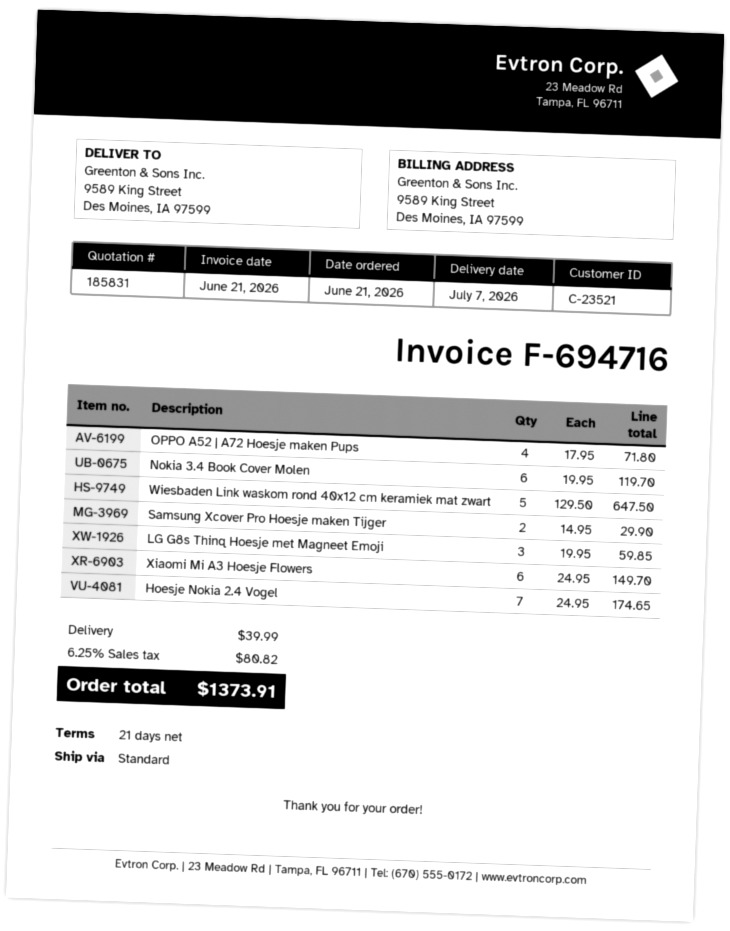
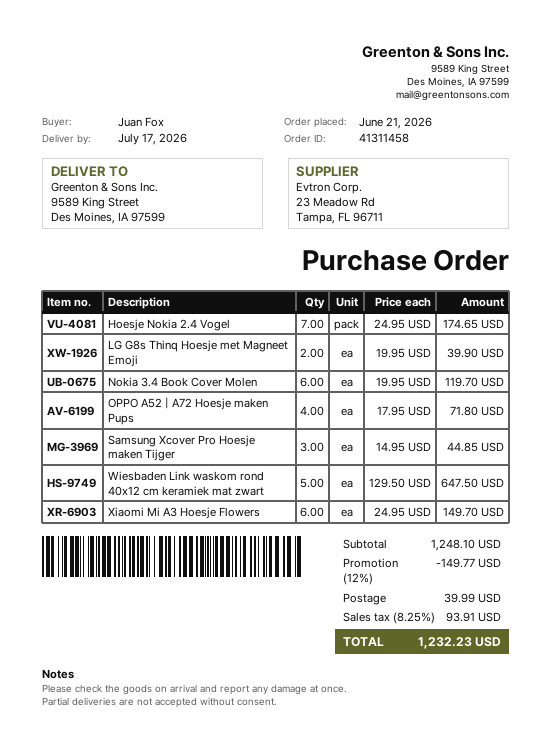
delivery date: 2026-07-07 -> 2026-07-17
Samsung Xcover Pro Hoesje maken Tijger: 2 x 14.95 = 29.90 -> 3 x 14.95 = 44.85
LG G8s Thinq Hoesje met Magneet Emoji: 3 x 19.95 = 59.85 -> 2 x 19.95 = 39.90
discount: none -> 12% = 149.77
tax: 6.25% = 80.82 -> 8.25% = 93.91
total: 1373.91 -> 1232.23

